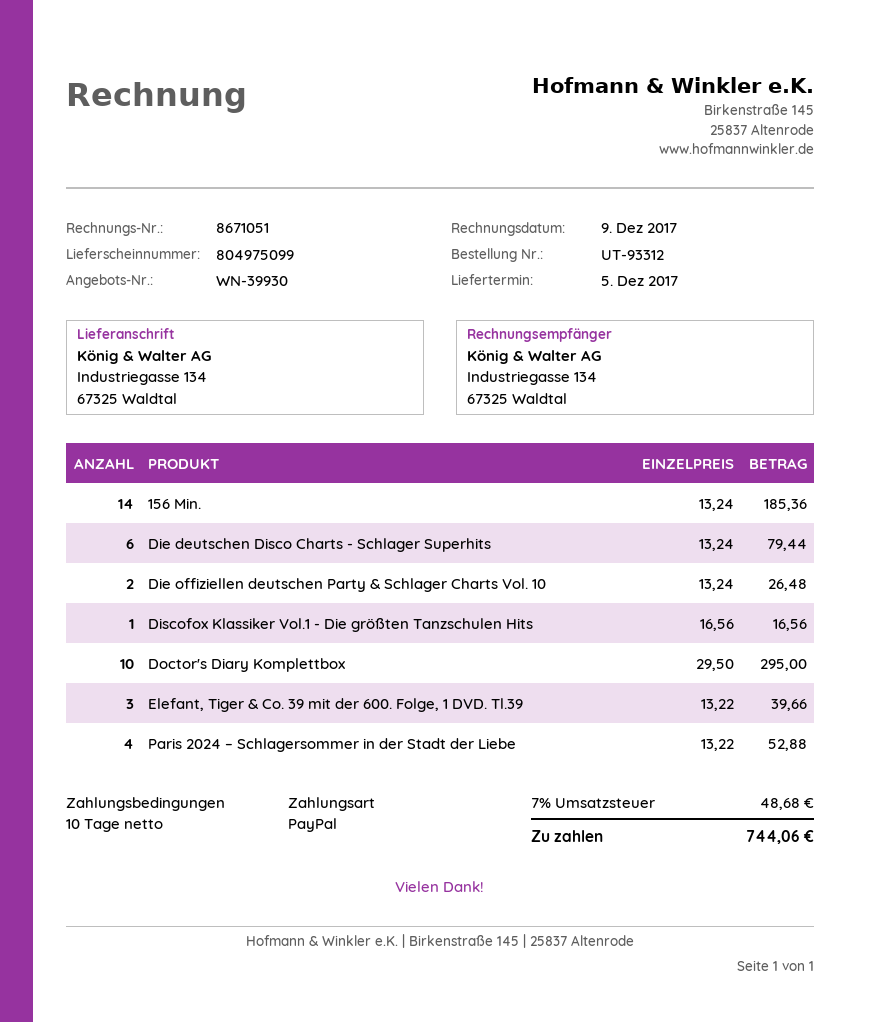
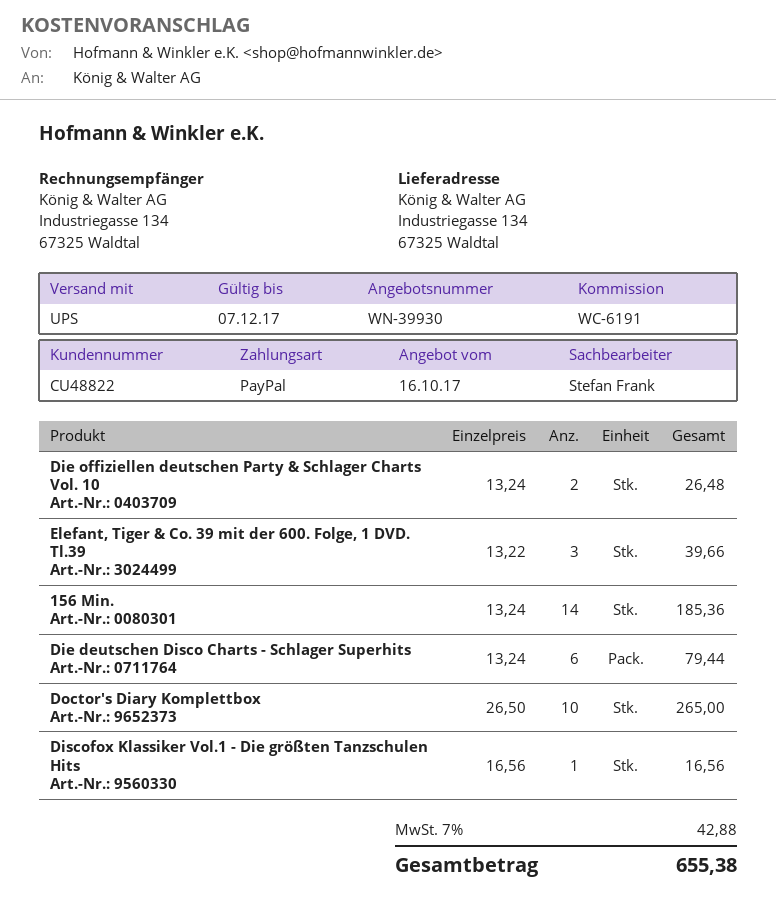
Doctor's Diary Komplettbox: 10 x 29.50 = 295.00 -> 10 x 26.50 = 265.00
Paris 2024 – Schlagersommer in der Stadt der Liebe: 4 x 13.22 = 52.88 -> none
tax: 7% = 48.68 -> 7% = 42.88
total: 744.06 -> 655.38

